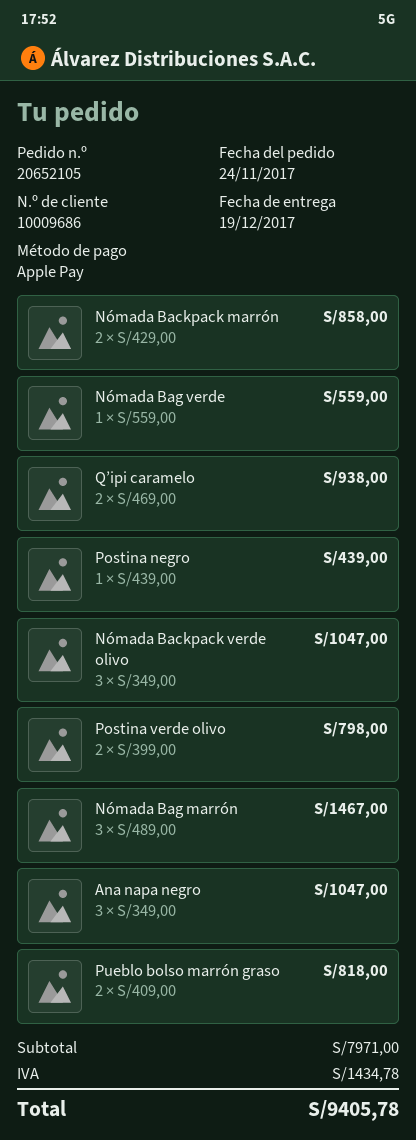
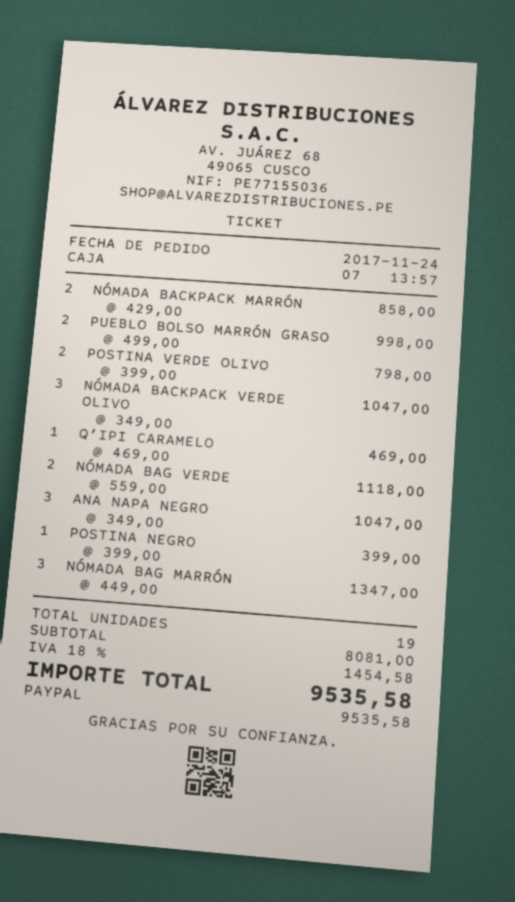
payment method: Apple Pay -> PayPal
Nómada Bag verde: 1 x 559.00 = 559.00 -> 2 x 559.00 = 1118.00
Q’ipi caramelo: 2 x 469.00 = 938.00 -> 1 x 469.00 = 469.00
Postina negro: 1 x 439.00 = 439.00 -> 1 x 399.00 = 399.00
Nómada Bag marrón: 3 x 489.00 = 1467.00 -> 3 x 449.00 = 1347.00
Pueblo bolso marrón graso: 2 x 409.00 = 818.00 -> 2 x 499.00 = 998.00
subtotal: 7971.00 -> 8081.00
tax: 1434.78 -> 1454.58
total: 9405.78 -> 9535.58

